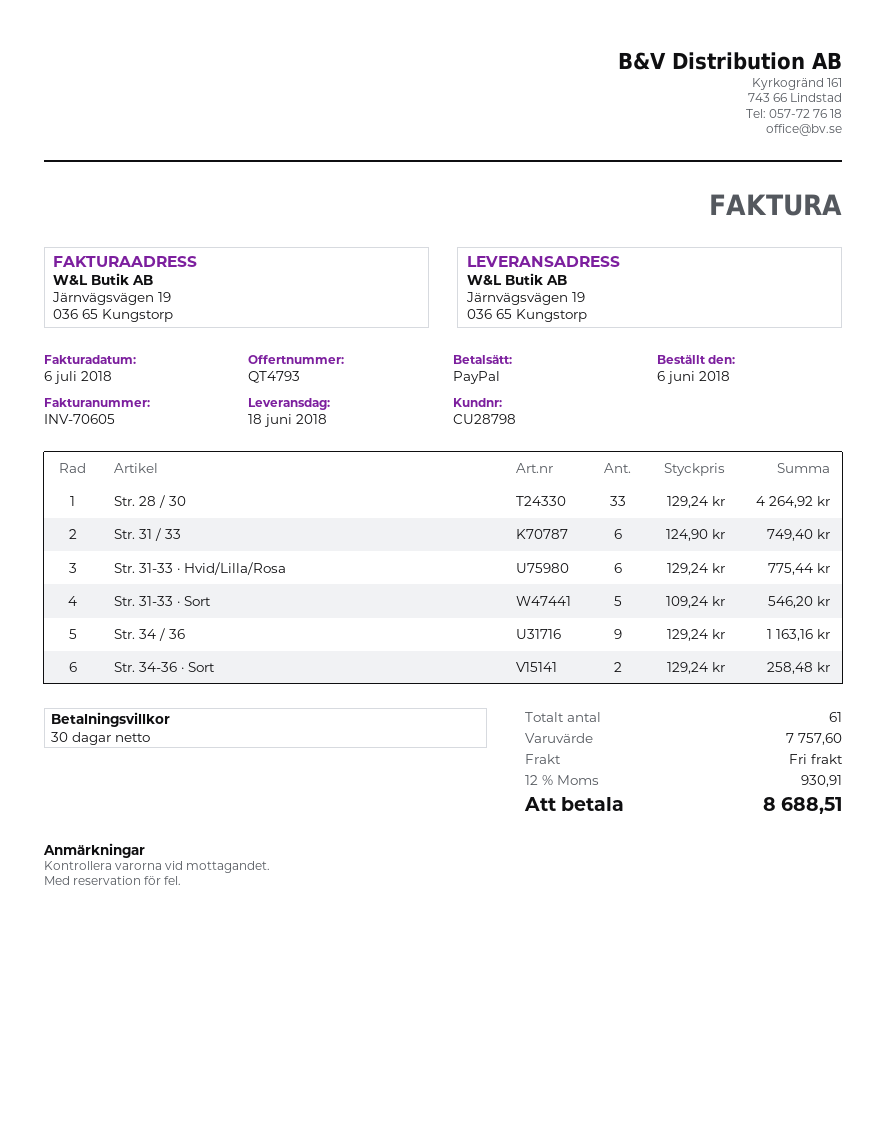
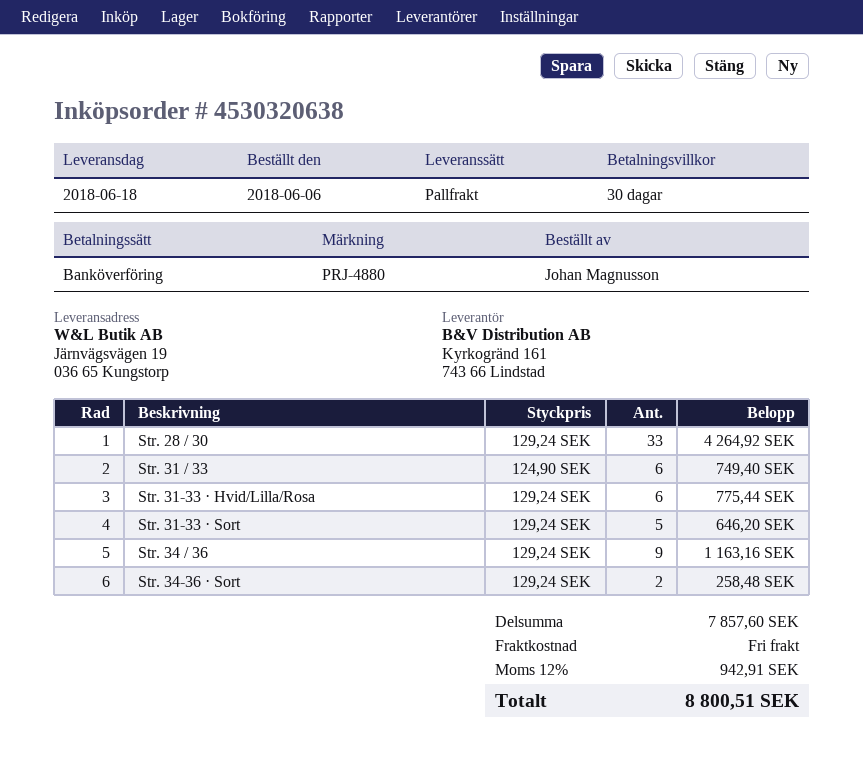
payment method: PayPal -> bank transfer
Str. 31-33 · Sort: 5 x 109.24 = 546.20 -> 5 x 129.24 = 646.20
subtotal: 7757.60 -> 7857.60
tax: 12% = 930.91 -> 12% = 942.91
total: 8688.51 -> 8800.51

